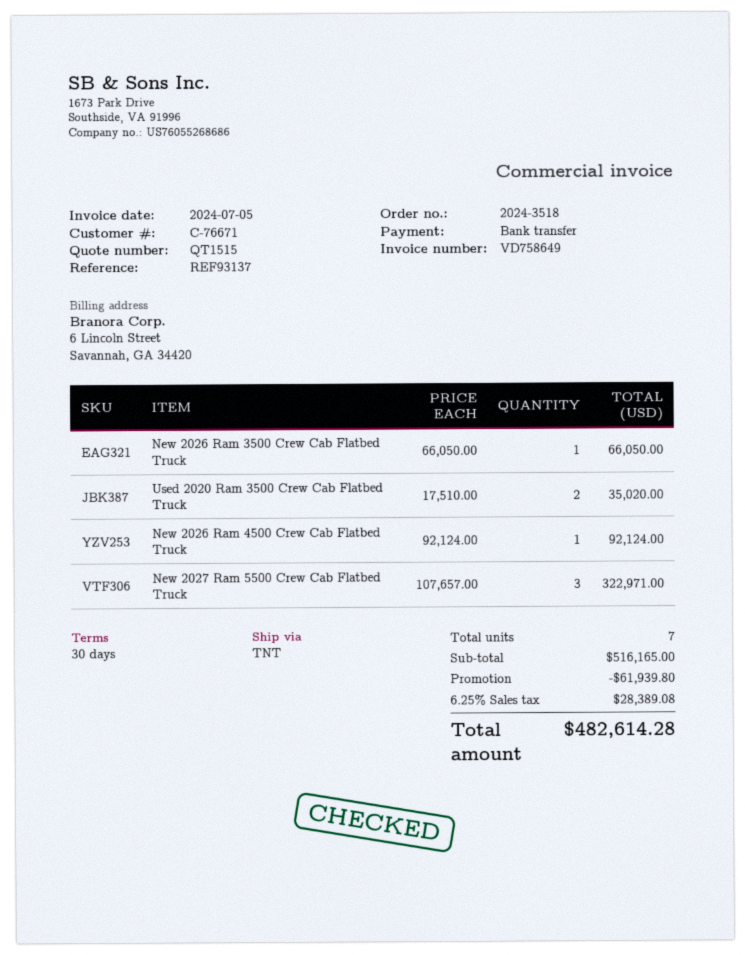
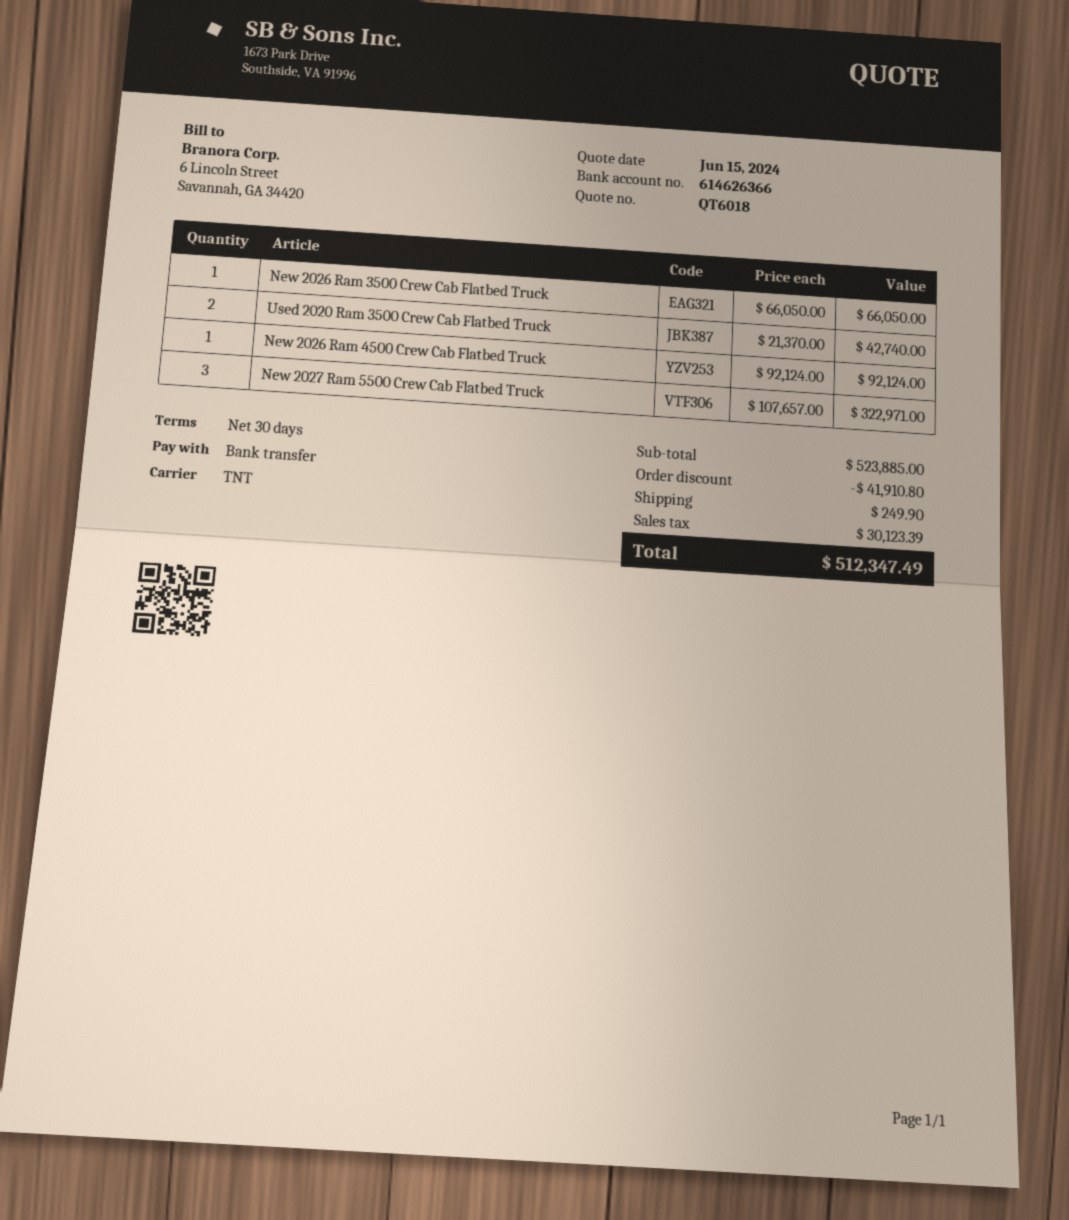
quote number: QT1515 -> QT6018
Used 2020 Ram 3500 Crew Cab Flatbed Truck: 2 x 17510.00 = 35020.00 -> 2 x 21370.00 = 42740.00
subtotal: 516165.00 -> 523885.00
discount: 61939.80 -> 41910.80
shipping: none -> 249.90
tax: 28389.08 -> 30123.39
total: 482614.28 -> 512347.49

